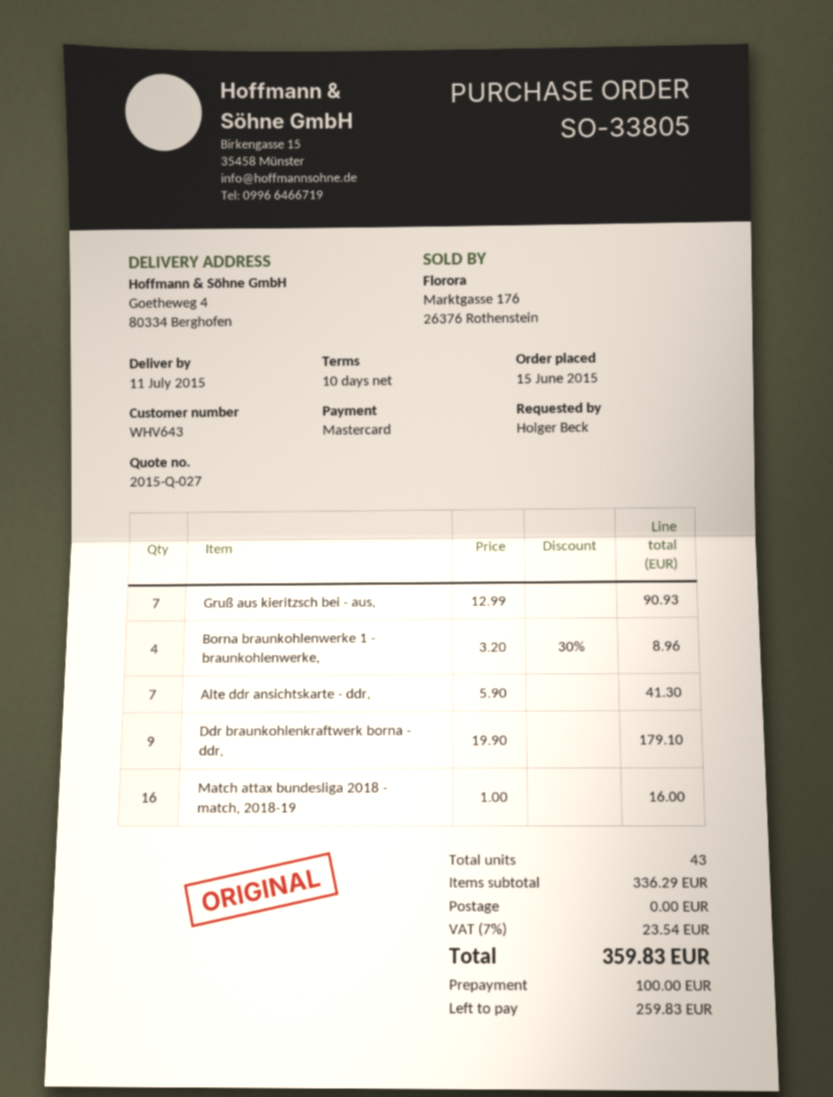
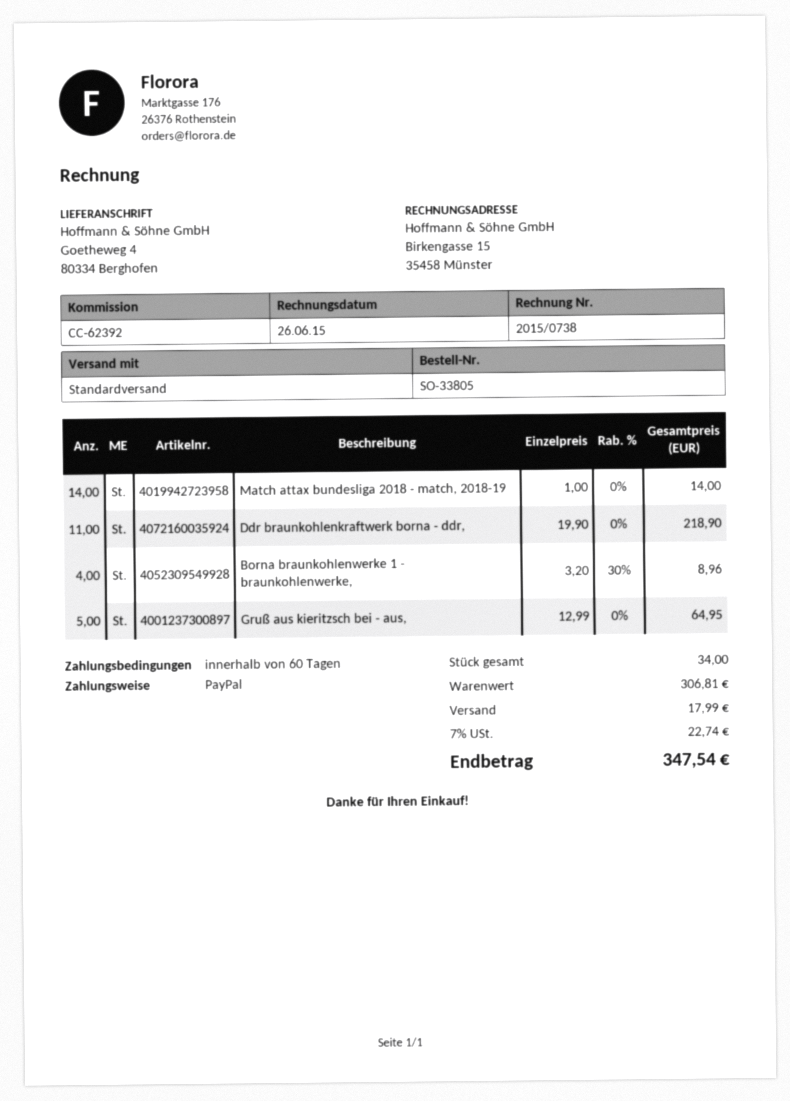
payment terms: 10 days -> 60 days
payment method: Mastercard -> PayPal
Gruß aus kieritzsch bei - aus,: 7 x 12.99 = 90.93 -> 5 x 12.99 = 64.95
Alte ddr ansichtskarte - ddr,: 7 x 5.90 = 41.30 -> none
Ddr braunkohlenkraftwerk borna - ddr,: 9 x 19.90 = 179.10 -> 11 x 19.90 = 218.90
Match attax bundesliga 2018 - match, 2018-19: 16 x 1.00 = 16.00 -> 14 x 1.00 = 14.00
total quantity: 43 -> 34
subtotal: 336.29 -> 306.81
shipping: 0.00 -> 17.99
tax: 7% = 23.54 -> 7% = 22.74
total: 359.83 -> 347.54

